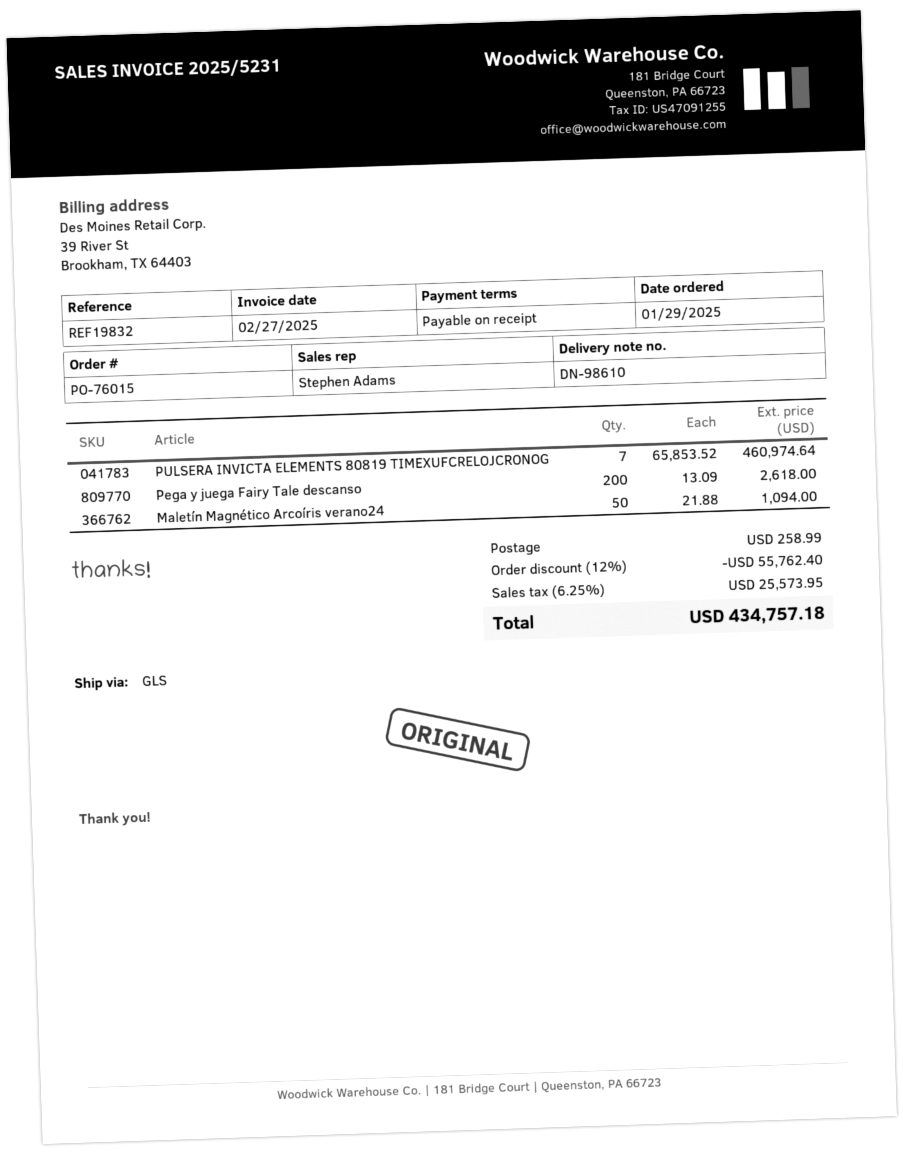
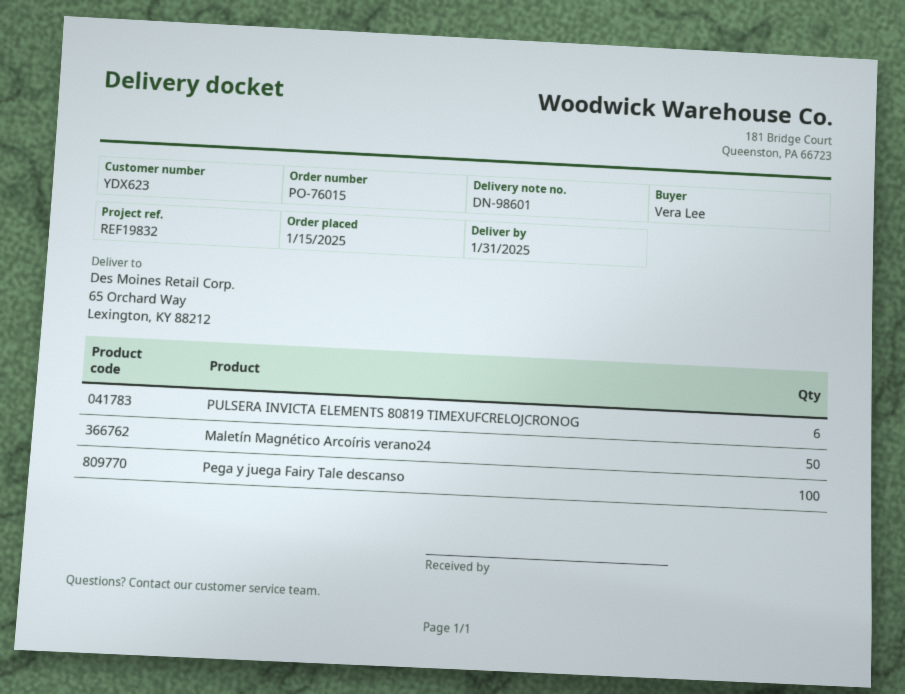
order date: 2025-01-29 -> 2025-01-15
delivery note number: DN-98610 -> DN-98601
PULSERA INVICTA ELEMENTS 80819 TIMEXUFCRELOJCRONOG: 7 -> 6
Pega y juega Fairy Tale descanso: 200 -> 100

